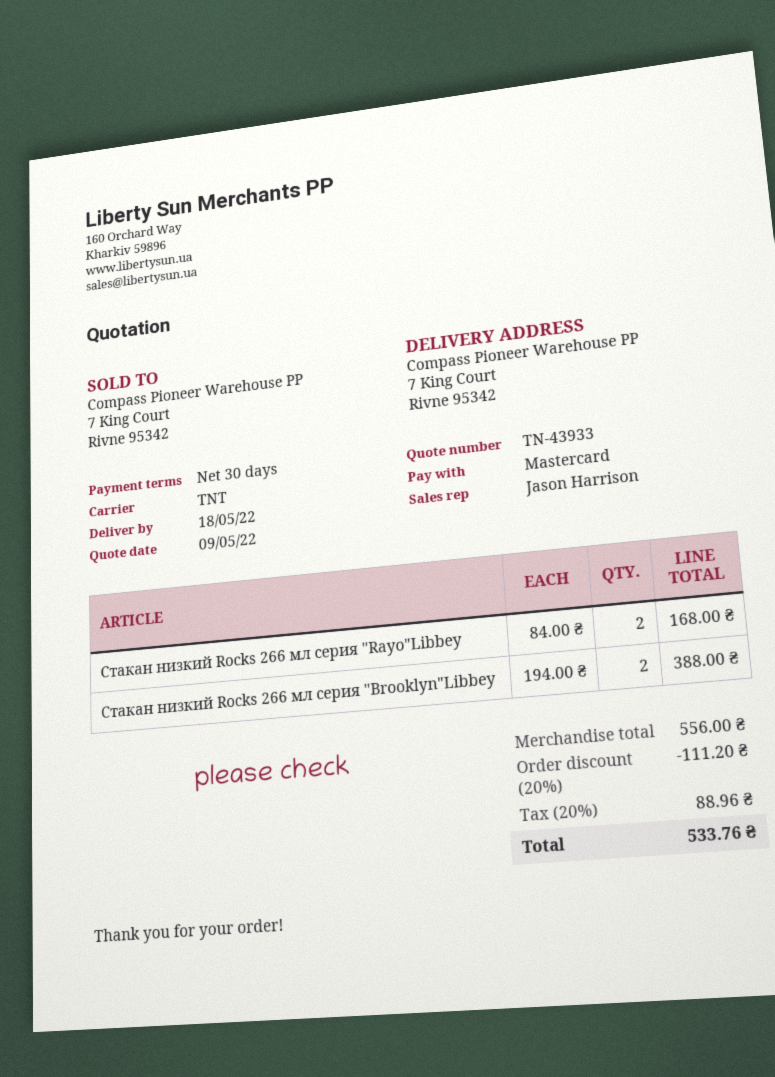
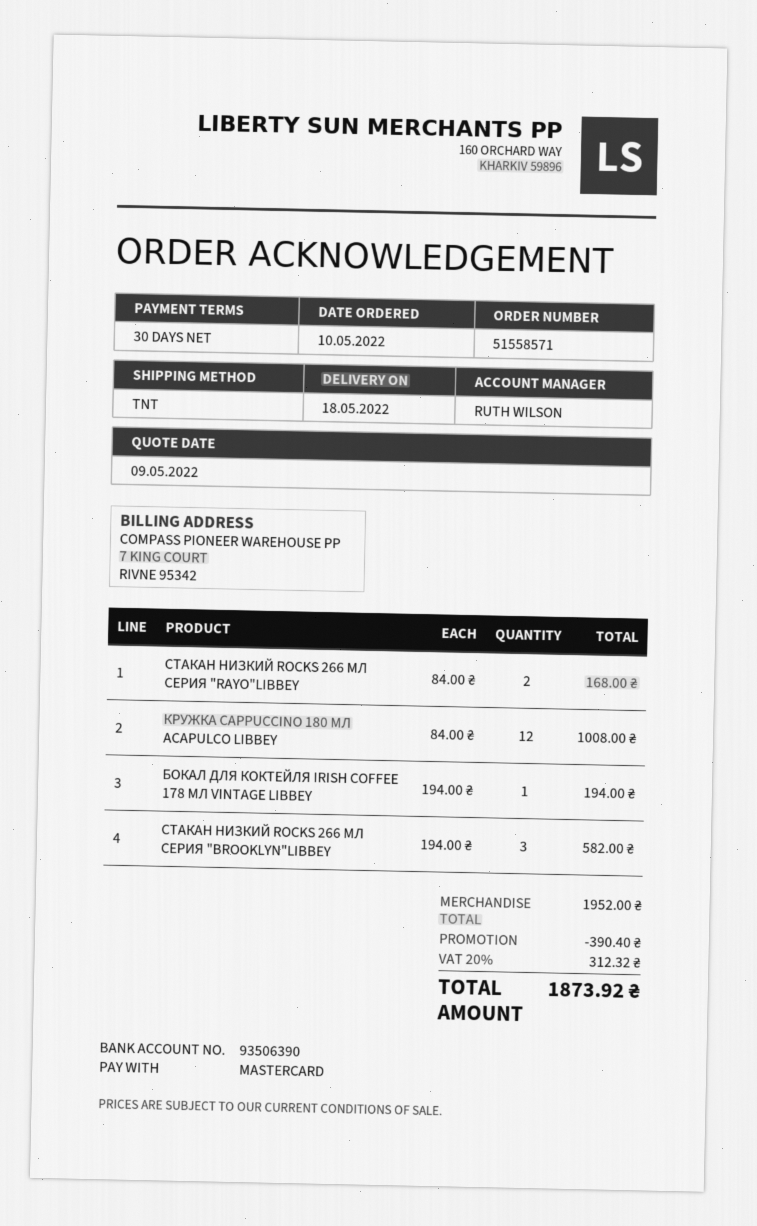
sales rep: Jason Harrison -> RUTH WILSON
Стакан низкий Rocks 266 мл серия "Brooklyn"Libbey: 2 x 194.00 = 388.00 -> 3 x 194.00 = 582.00
КРУЖКА CAPPUCCINO 180 МЛ ACAPULCO LIBBEY: none -> 12 x 84.00 = 1008.00
БОКАЛ ДЛЯ КОКТЕЙЛЯ IRISH COFFEE 178 МЛ VINTAGE LIBBEY: none -> 1 x 194.00 = 194.00
subtotal: 556.00 -> 1952.00
discount: 111.20 -> 390.40
tax: 20% = 88.96 -> 20% = 312.32
total: 533.76 -> 1873.92

